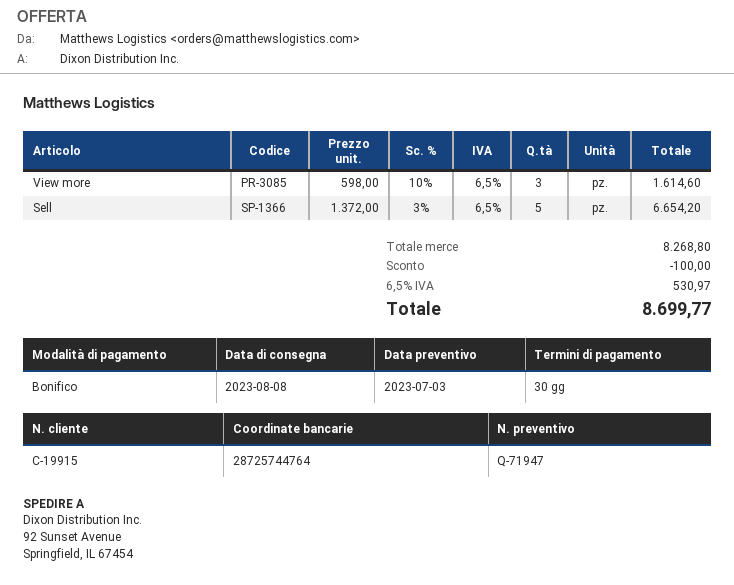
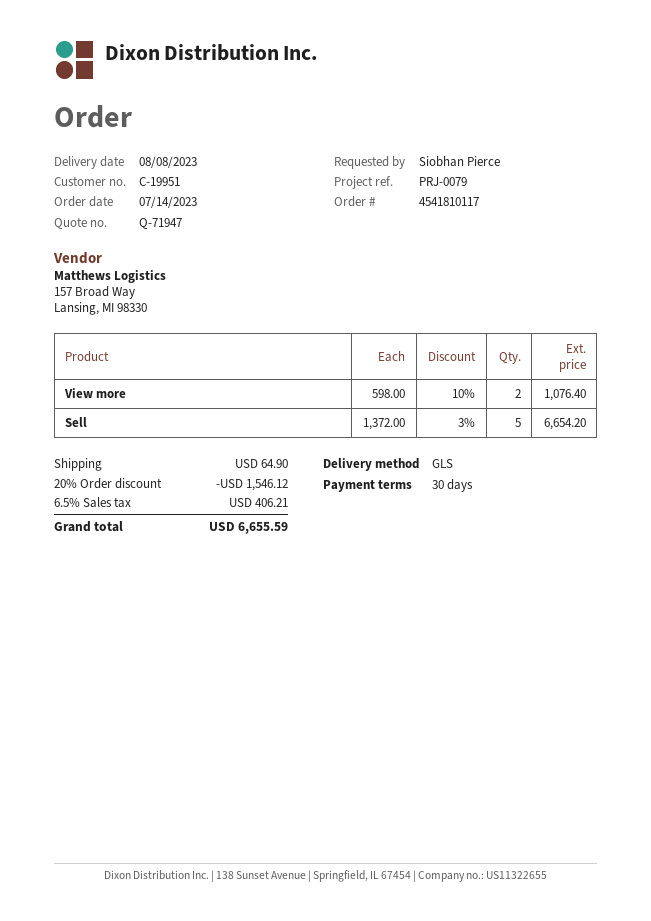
customer number: C-19915 -> C-19951
View more: 3 x 598.00 - 10% = 1614.60 -> 2 x 598.00 - 10% = 1076.40
discount: 100.00 -> 1546.12
shipping: none -> 64.90
tax: 6.5% = 530.97 -> 6.5% = 406.21
total: 8699.77 -> 6655.59

